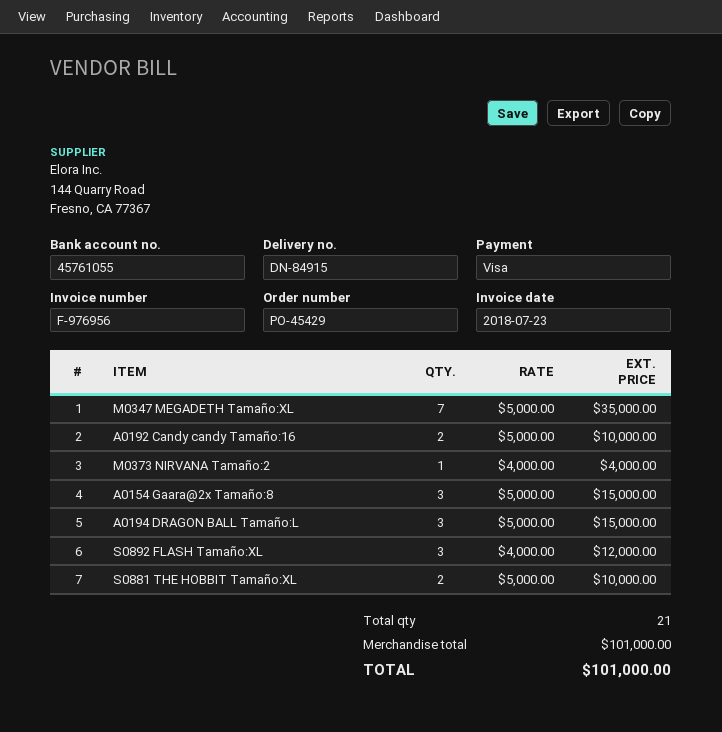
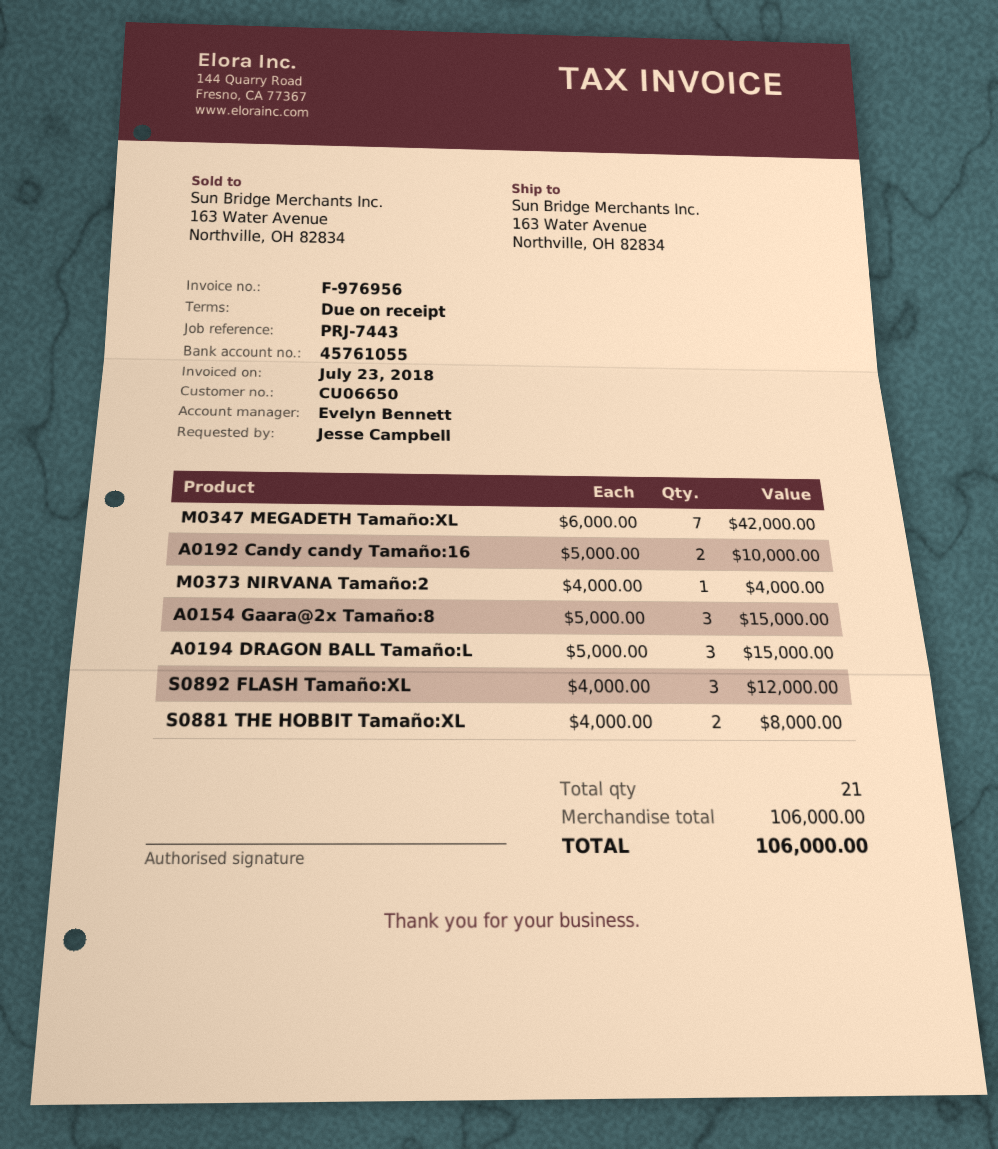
M0347 MEGADETH Tamaño:XL: 7 x 5000.00 = 35000.00 -> 7 x 6000.00 = 42000.00
S0881 THE HOBBIT Tamaño:XL: 2 x 5000.00 = 10000.00 -> 2 x 4000.00 = 8000.00
subtotal: 101000.00 -> 106000.00
total: 101000.00 -> 106000.00

